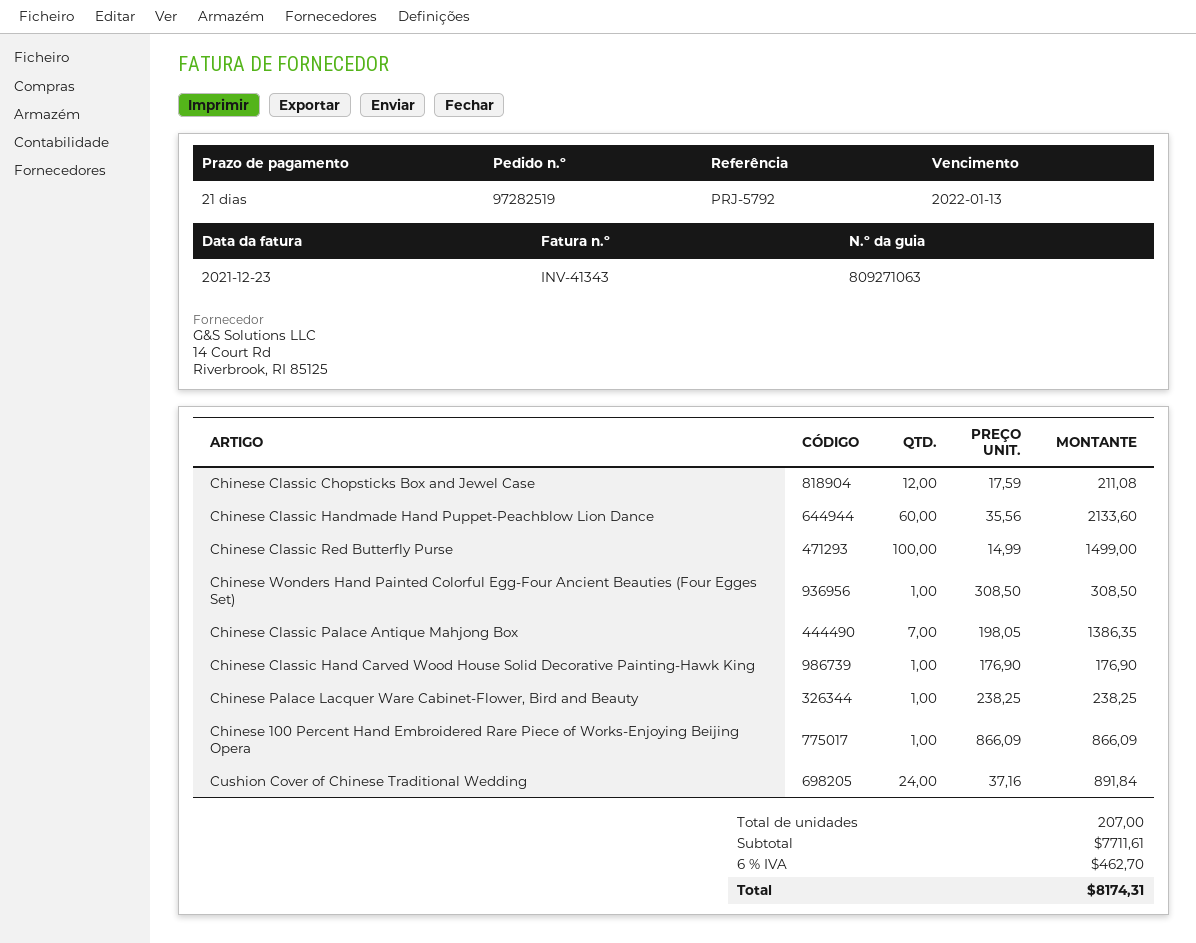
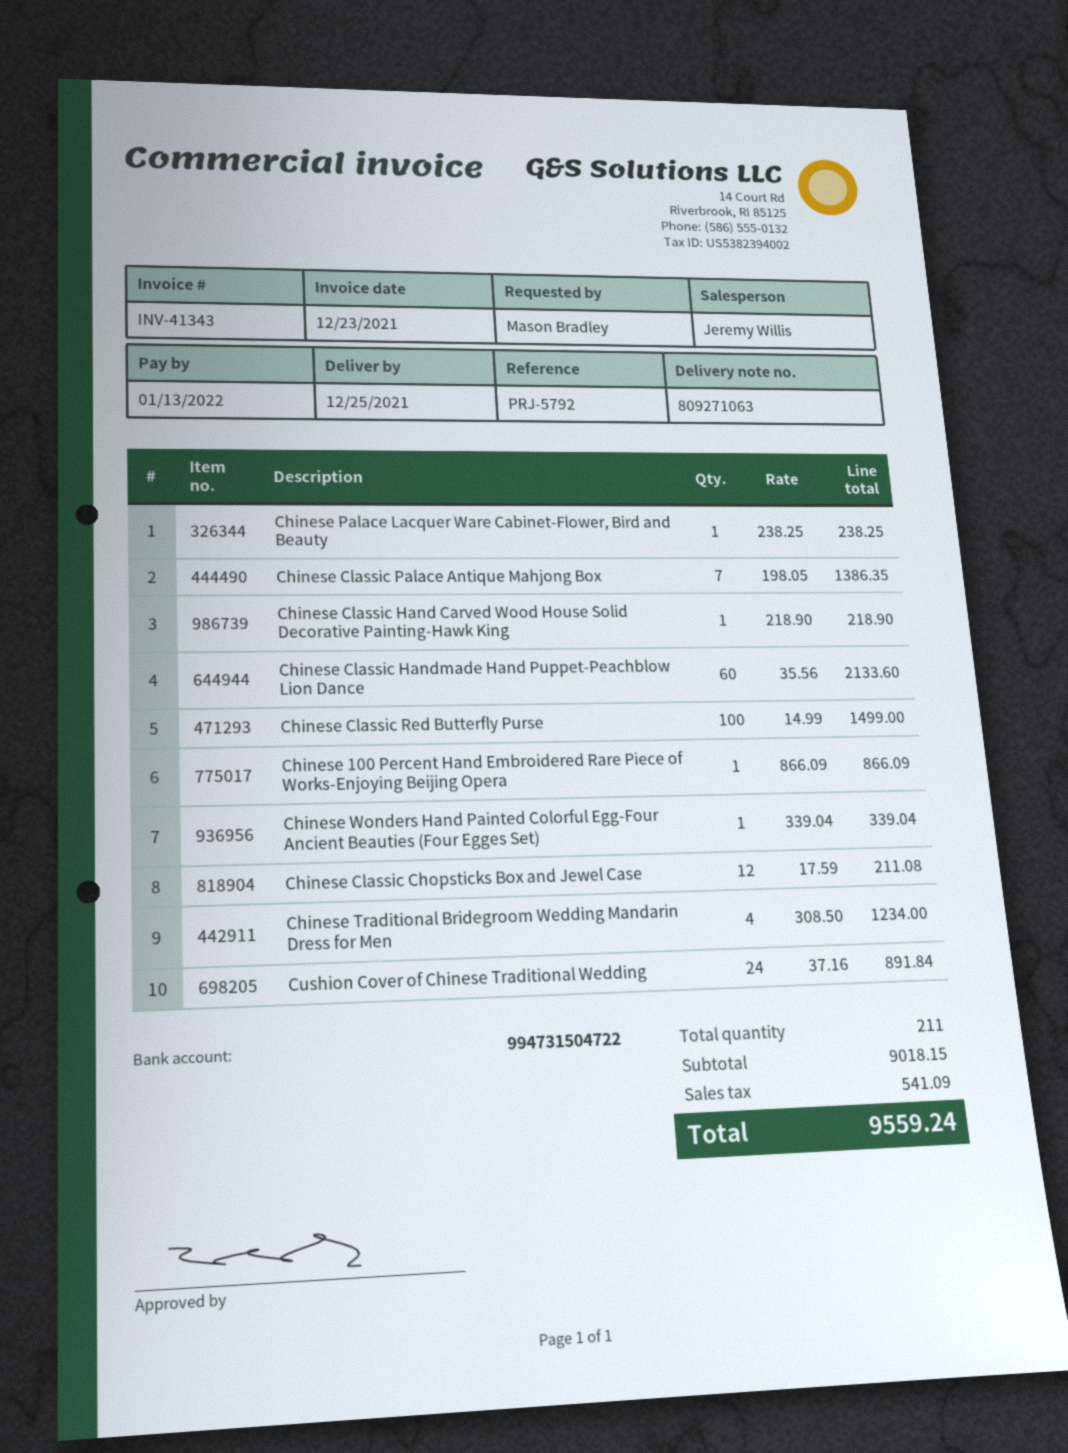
Chinese Wonders Hand Painted Colorful Egg-Four Ancient Beauties (Four Egges Set): 1 x 308.50 = 308.50 -> 1 x 339.04 = 339.04
Chinese Classic Hand Carved Wood House Solid Decorative Painting-Hawk King: 1 x 176.90 = 176.90 -> 1 x 218.90 = 218.90
Chinese Traditional Bridegroom Wedding Mandarin Dress for Men: none -> 4 x 308.50 = 1234.00
total quantity: 207 -> 211
subtotal: 7711.61 -> 9018.15
tax: 462.70 -> 541.09
total: 8174.31 -> 9559.24

